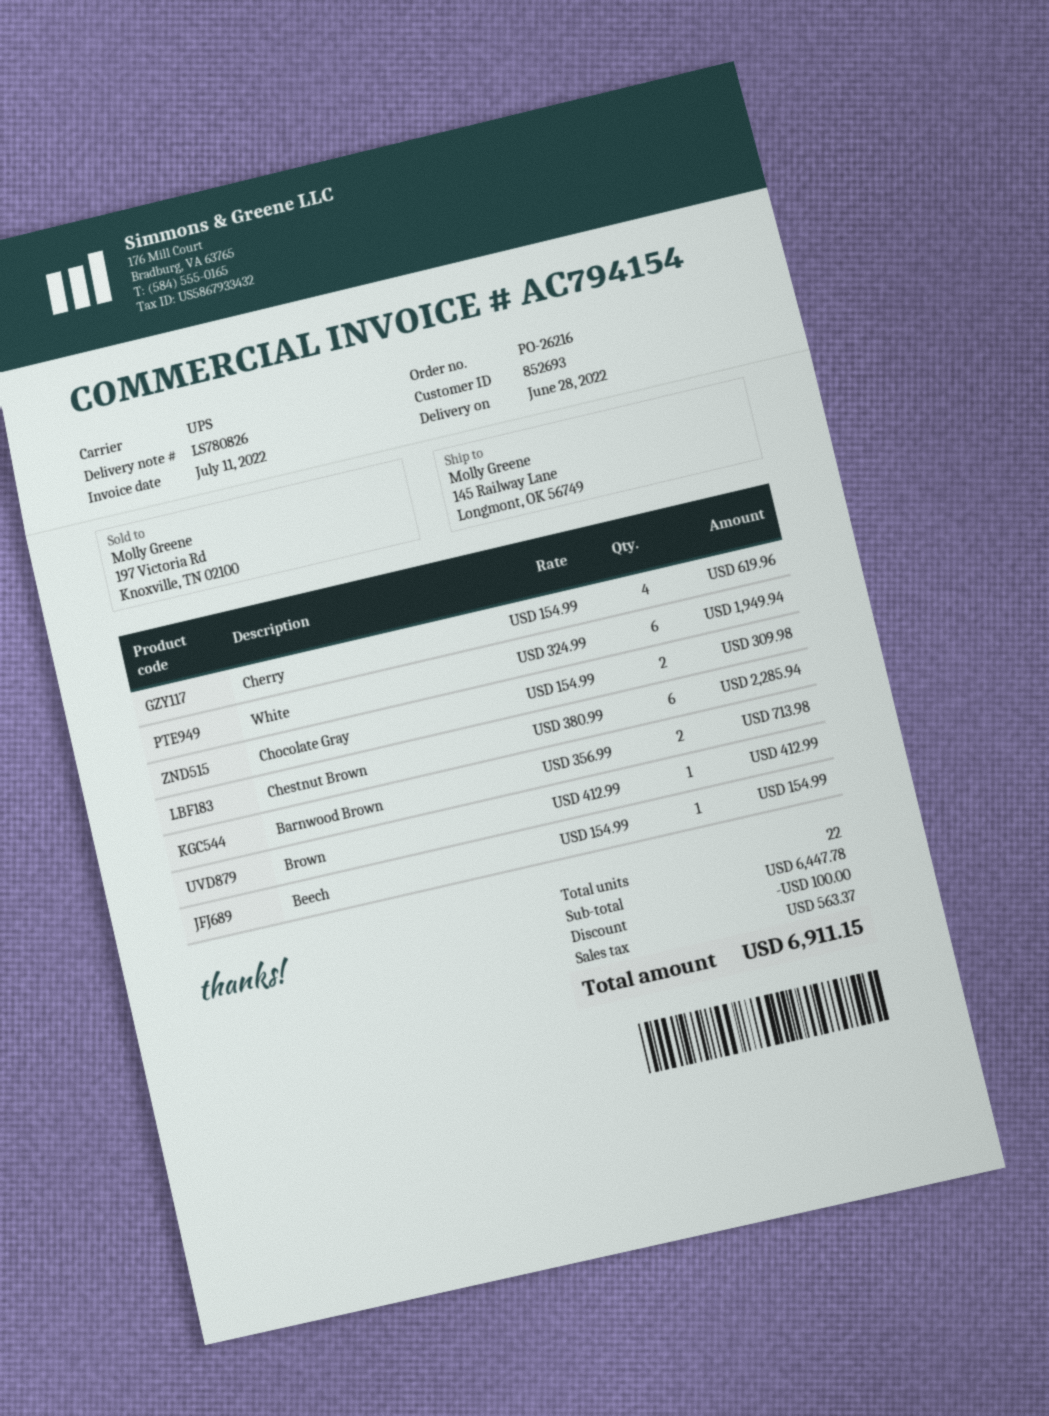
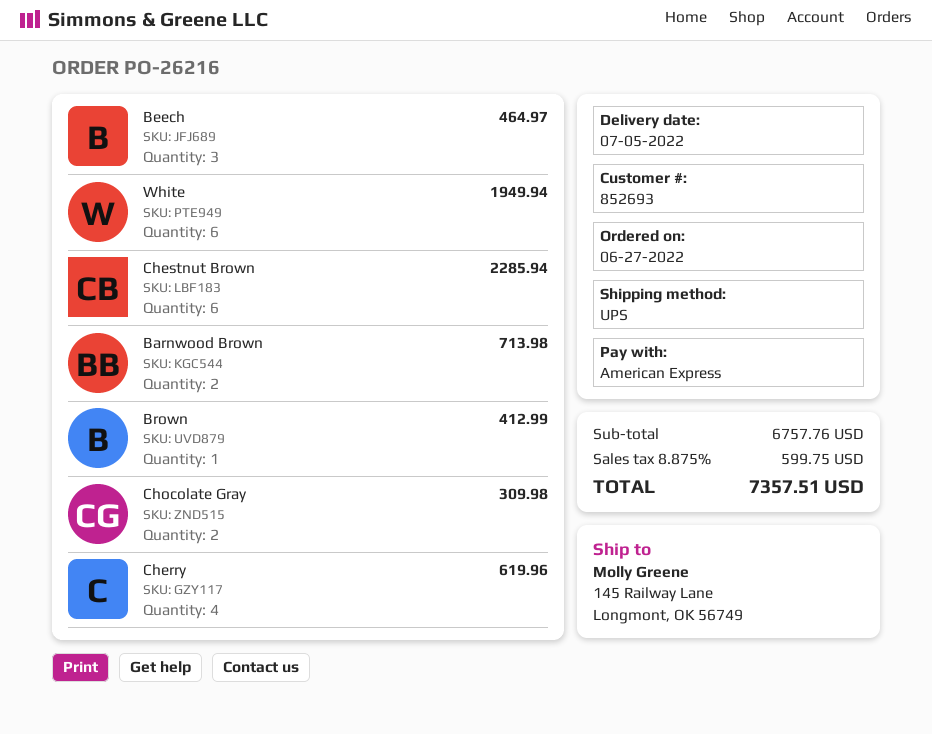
delivery date: 2022-06-28 -> 2022-07-05
Beech: 1 for 154.99 -> 3 for 464.97
subtotal: 6447.78 -> 6757.76
discount: 100.00 -> none
tax: 563.37 -> 599.75
total: 6911.15 -> 7357.51

